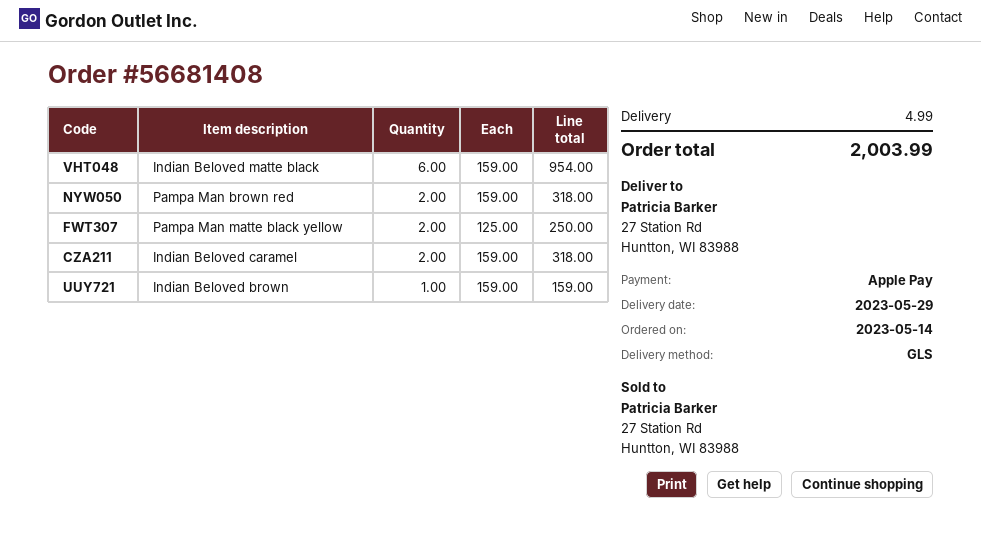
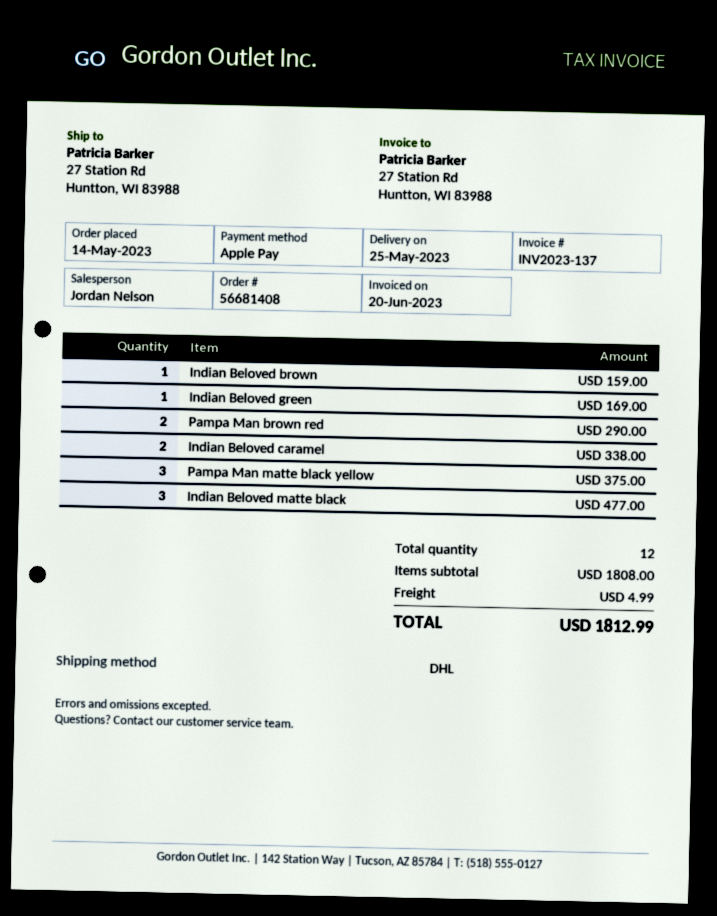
delivery date: 2023-05-29 -> 2023-05-25
shipping method: GLS -> DHL
Indian Beloved matte black: 6 for 954.00 -> 3 for 477.00
Pampa Man brown red: 2 for 318.00 -> 2 for 290.00
Pampa Man matte black yellow: 2 for 250.00 -> 3 for 375.00
Indian Beloved caramel: 2 for 318.00 -> 2 for 338.00
Indian Beloved green: none -> 1 for 169.00
total: 2003.99 -> 1812.99

